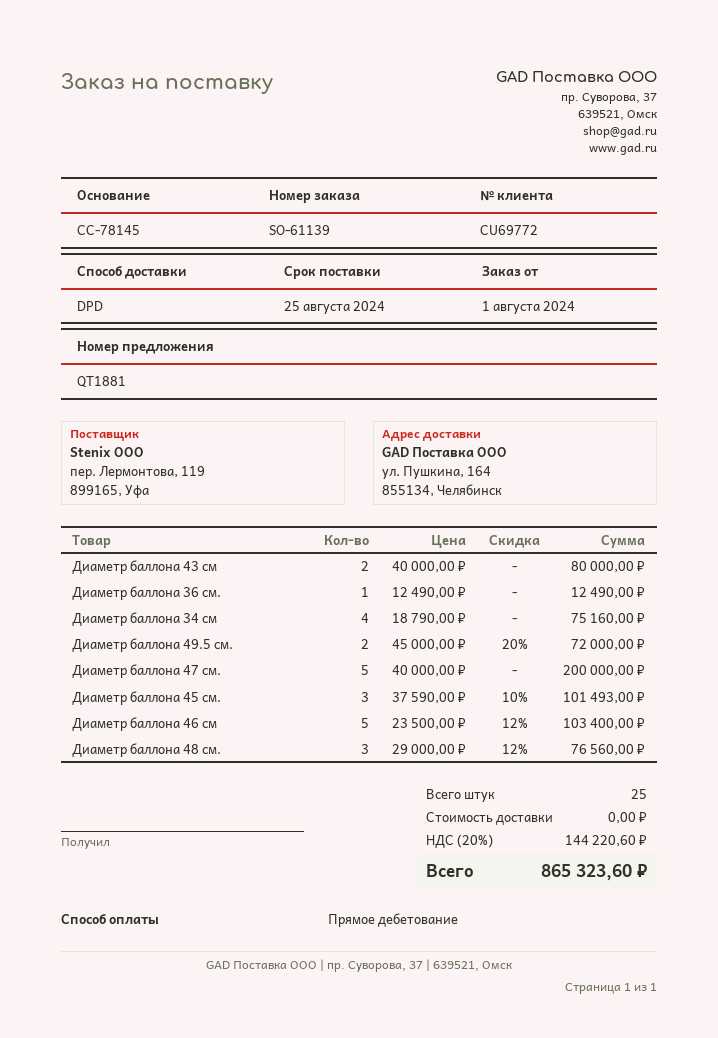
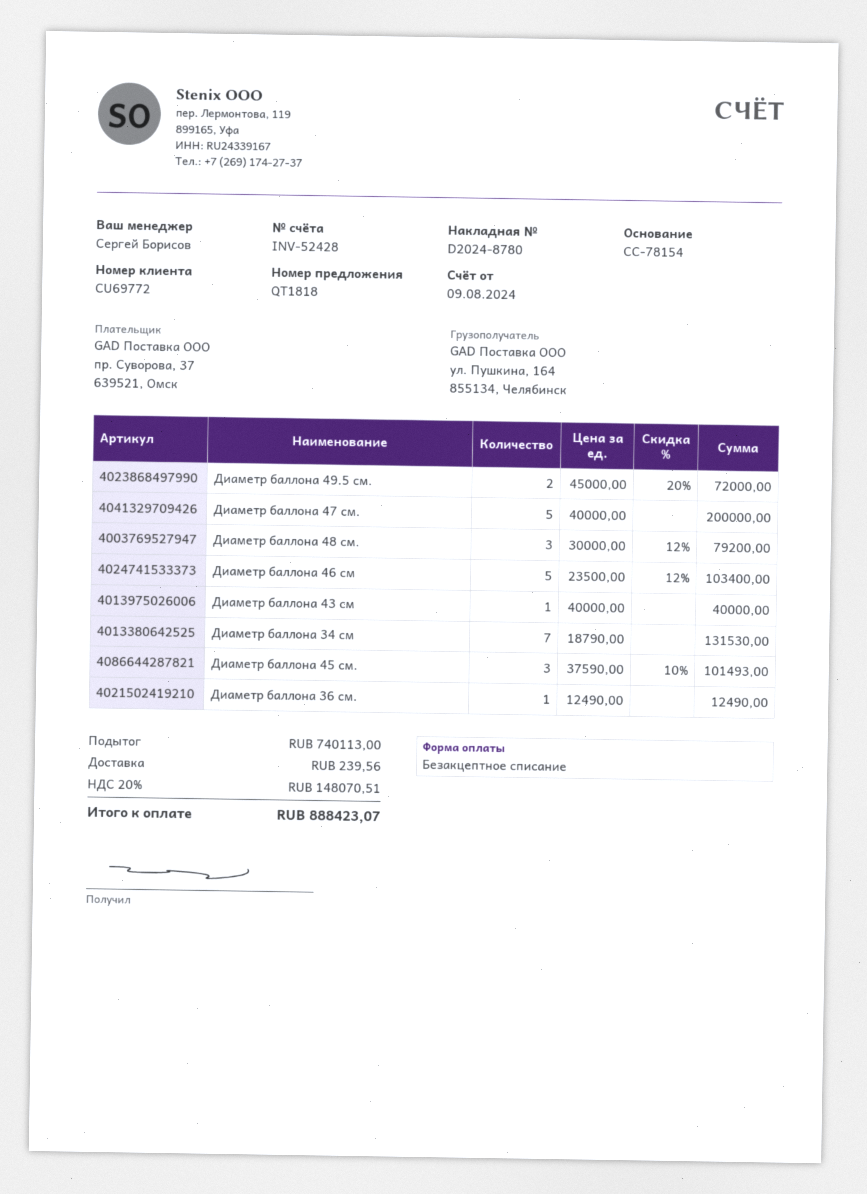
quote number: QT1881 -> QT1818
reference: CC-78145 -> CC-78154
Диаметр баллона 43 см: 2 x 40000.00 = 80000.00 -> 1 x 40000.00 = 40000.00
Диаметр баллона 34 см: 4 x 18790.00 = 75160.00 -> 7 x 18790.00 = 131530.00
Диаметр баллона 48 см.: 3 x 29000.00 - 12% = 76560.00 -> 3 x 30000.00 - 12% = 79200.00
shipping: 0.00 -> 239.56
tax: 20% = 144220.60 -> 20% = 148070.51
total: 865323.60 -> 888423.07

